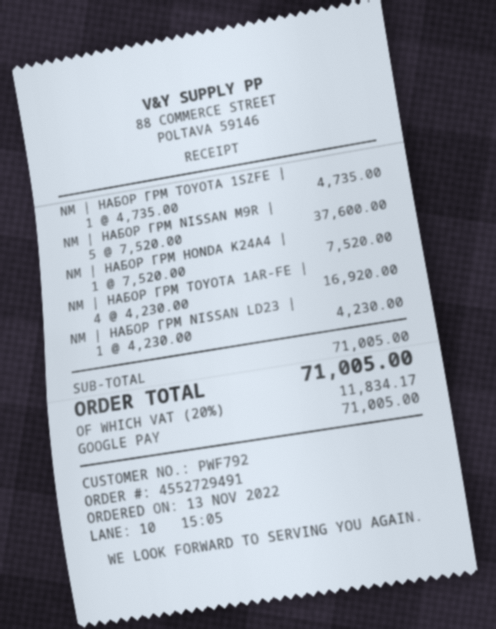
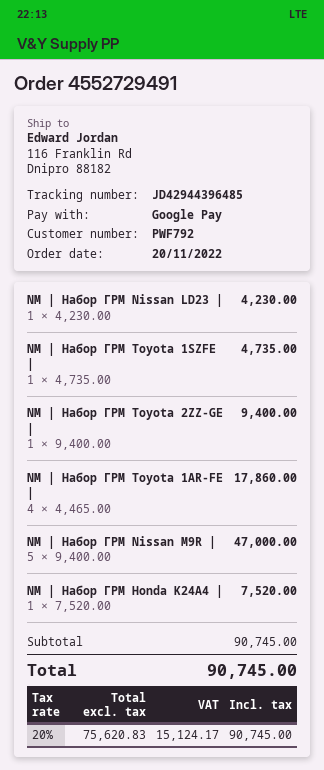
order date: 2022-11-13 -> 2022-11-20
NM | НАБОР ГРМ NISSAN M9R |: 5 x 7520.00 = 37600.00 -> 5 x 9400.00 = 47000.00
NM | НАБОР ГРМ TOYOTA 1AR-FE |: 4 x 4230.00 = 16920.00 -> 4 x 4465.00 = 17860.00
NM | Набор ГРМ Toyota 2ZZ-GE |: none -> 1 x 9400.00 = 9400.00
subtotal: 71005.00 -> 90745.00
tax: 20% = 11834.17 -> 20% = 15124.17
total: 71005.00 -> 90745.00

